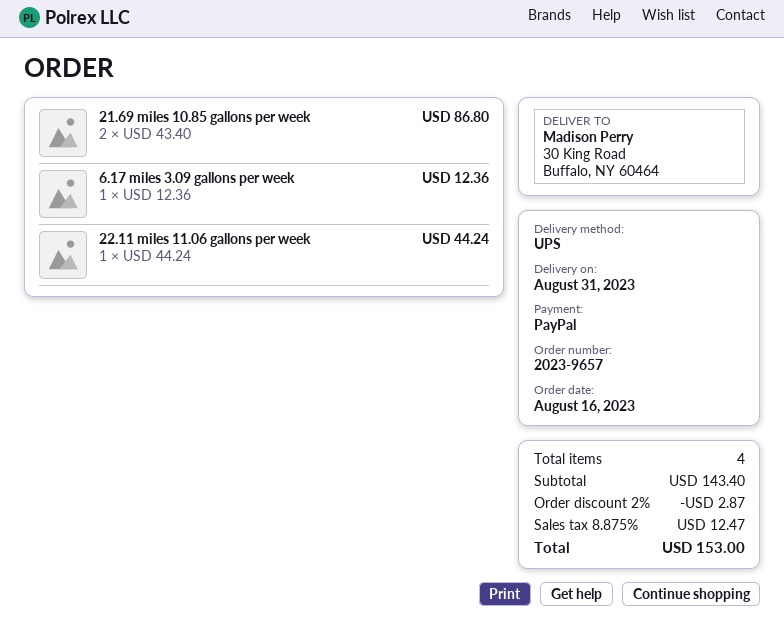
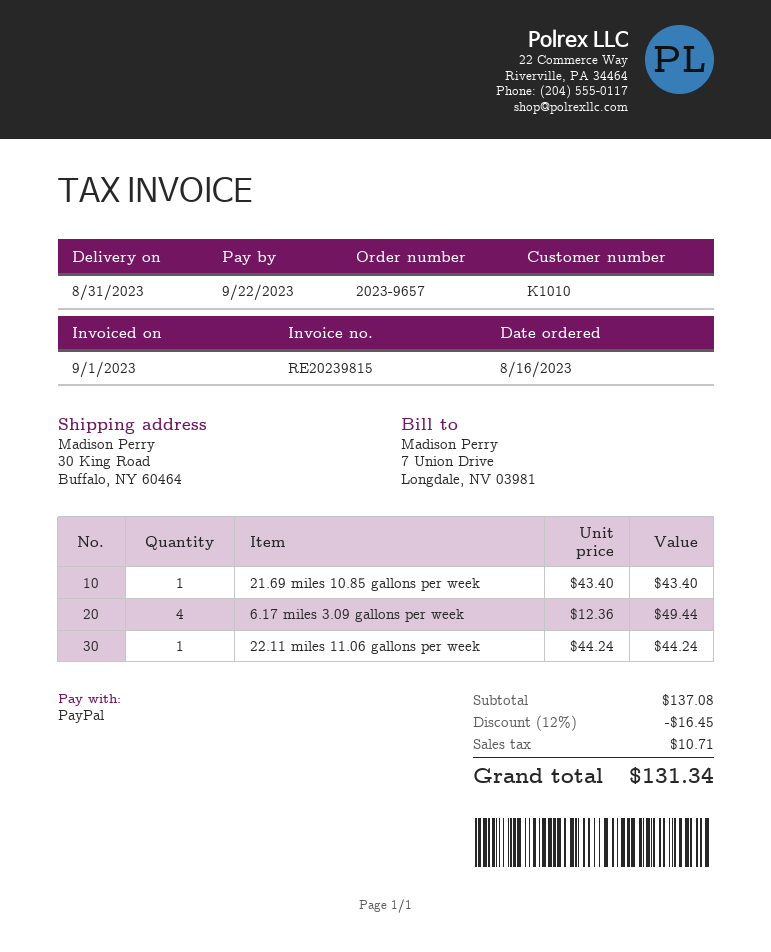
21.69 miles 10.85 gallons per week: 2 x 43.40 = 86.80 -> 1 x 43.40 = 43.40
6.17 miles 3.09 gallons per week: 1 x 12.36 = 12.36 -> 4 x 12.36 = 49.44
subtotal: 143.40 -> 137.08
discount: 2% = 2.87 -> 12% = 16.45
tax: 12.47 -> 10.71
total: 153.00 -> 131.34

